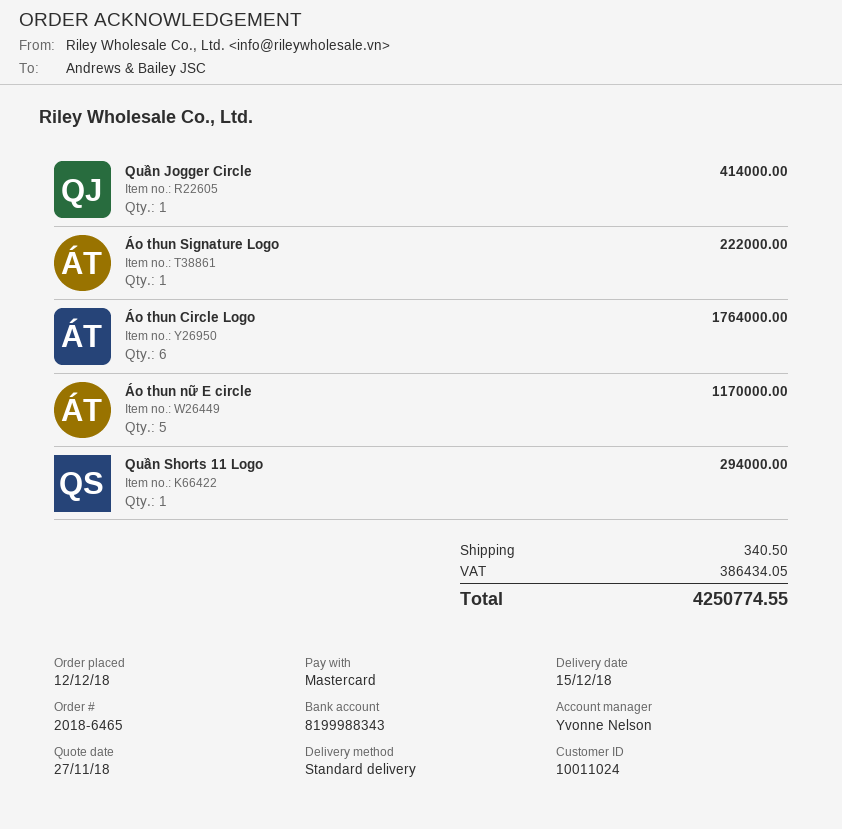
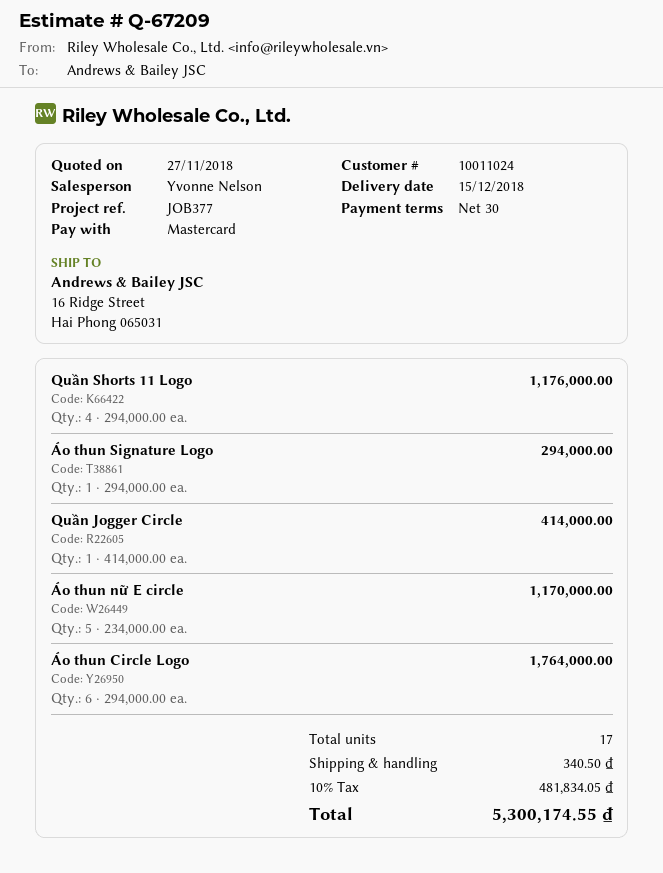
Áo thun Signature Logo: 1 for 222000.00 -> 1 for 294000.00
Quần Shorts 11 Logo: 1 for 294000.00 -> 4 for 1176000.00
tax: 386434.05 -> 481834.05
total: 4250774.55 -> 5300174.55

